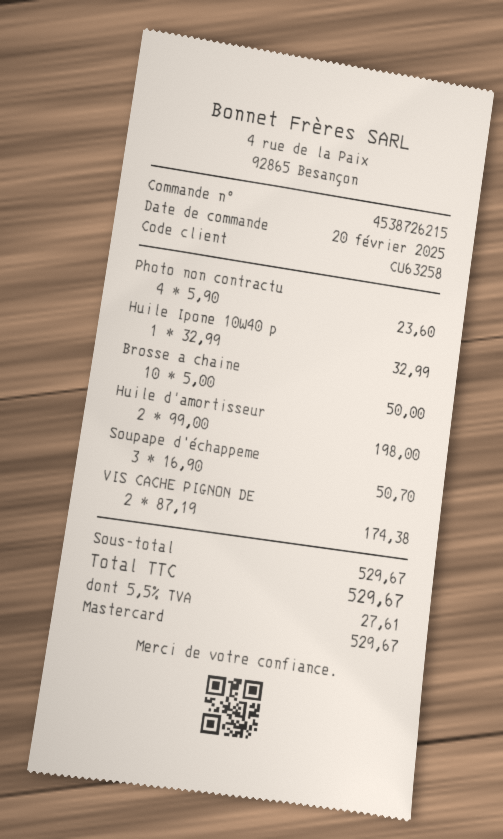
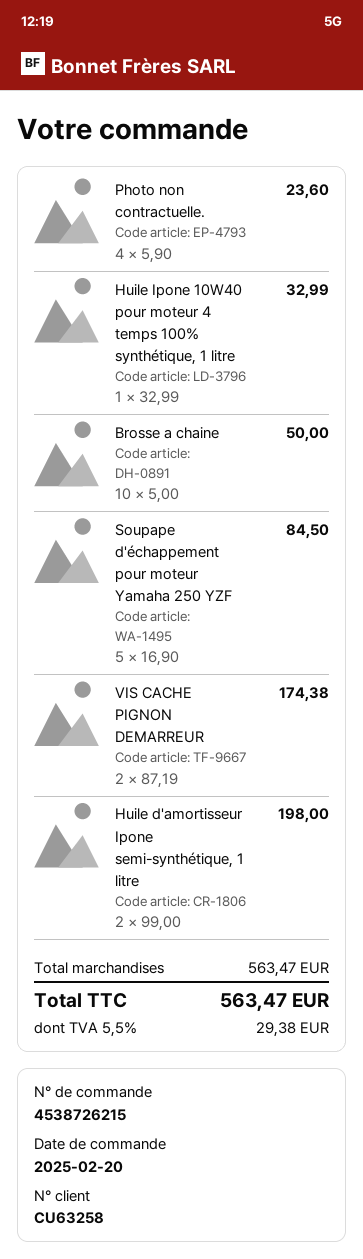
Soupape d'échappeme: 3 x 16.90 = 50.70 -> 5 x 16.90 = 84.50
subtotal: 529.67 -> 563.47
tax: 5.5% = 27.61 -> 5.5% = 29.38
total: 529.67 -> 563.47

